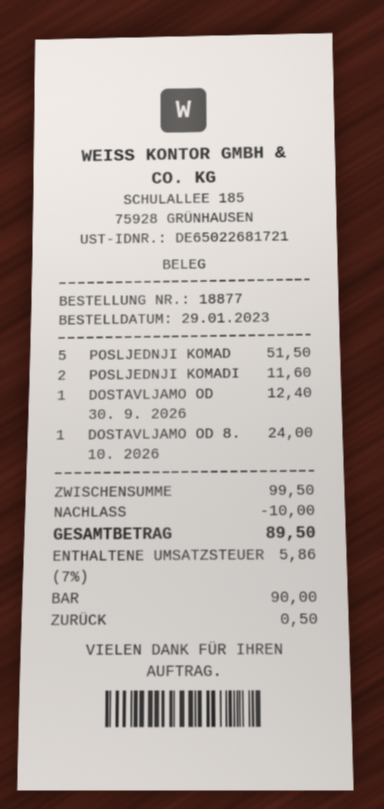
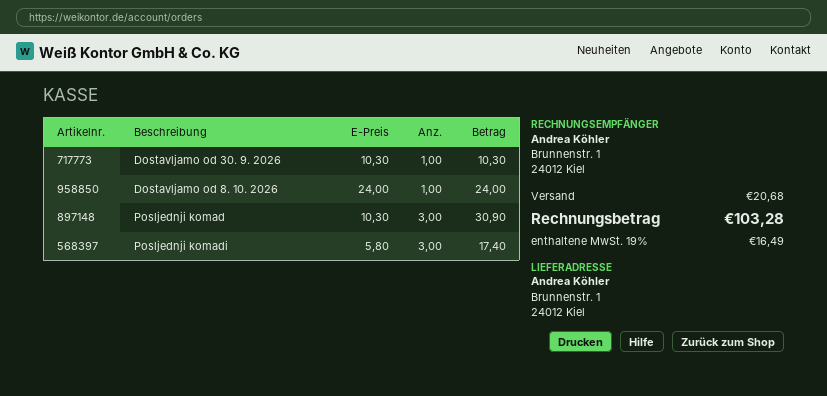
POSLJEDNJI KOMAD: 5 for 51.50 -> 3 for 30.90
POSLJEDNJI KOMADI: 2 for 11.60 -> 3 for 17.40
DOSTAVLJAMO OD 30. 9. 2026: 1 for 12.40 -> 1 for 10.30
discount: 10.00 -> none
shipping: none -> 20.68
tax: 7% = 5.86 -> 19% = 16.49
total: 89.50 -> 103.28

